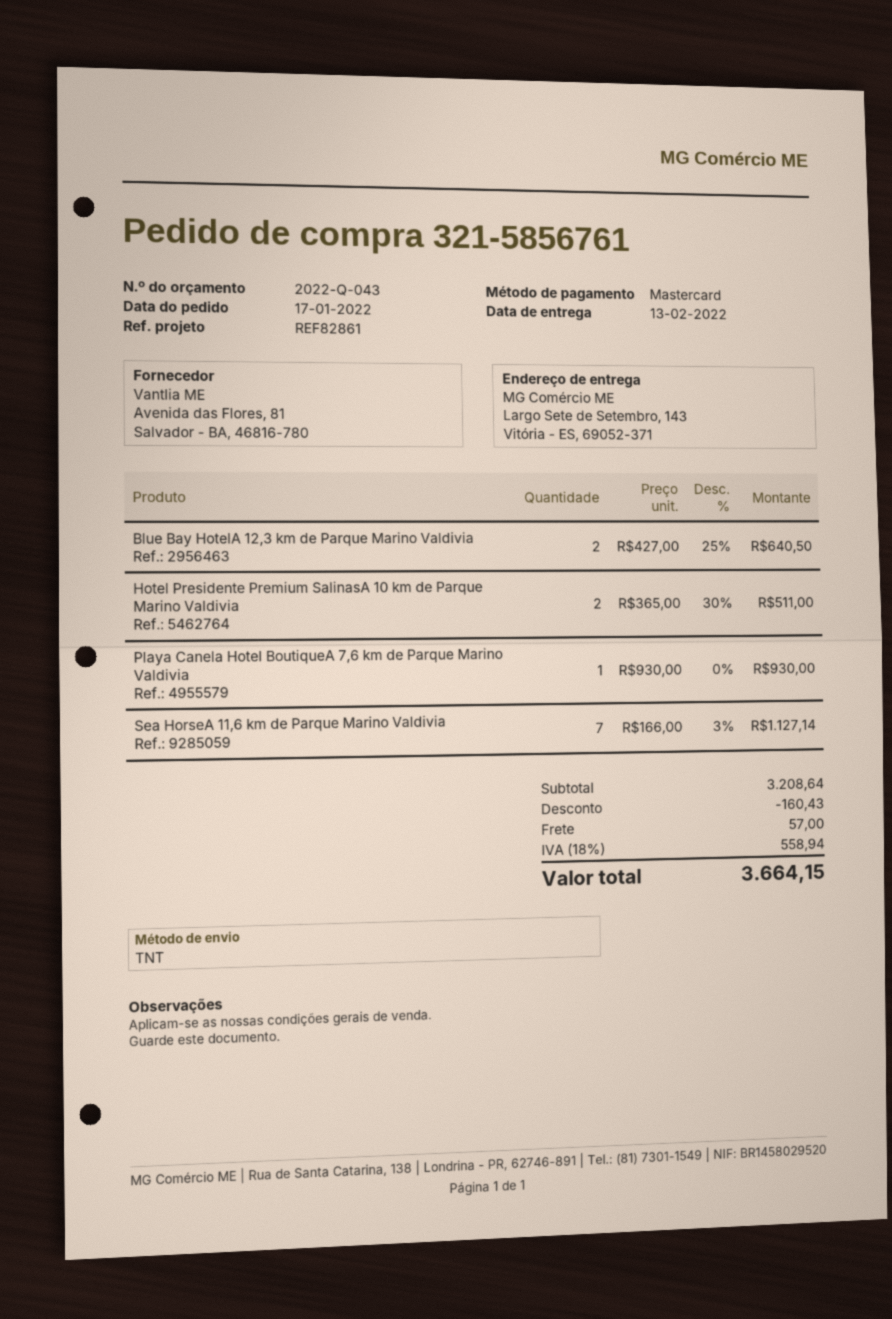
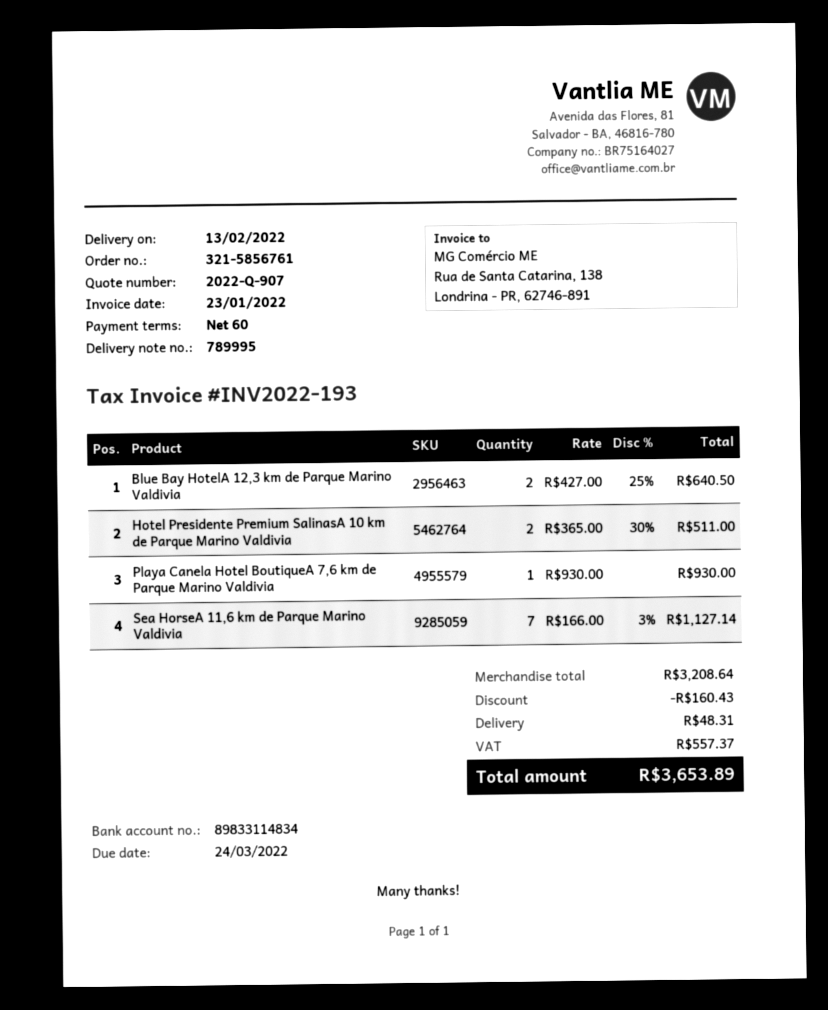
quote number: 2022-Q-043 -> 2022-Q-907
shipping: 57.00 -> 48.31
tax: 558.94 -> 557.37
total: 3664.15 -> 3653.89

